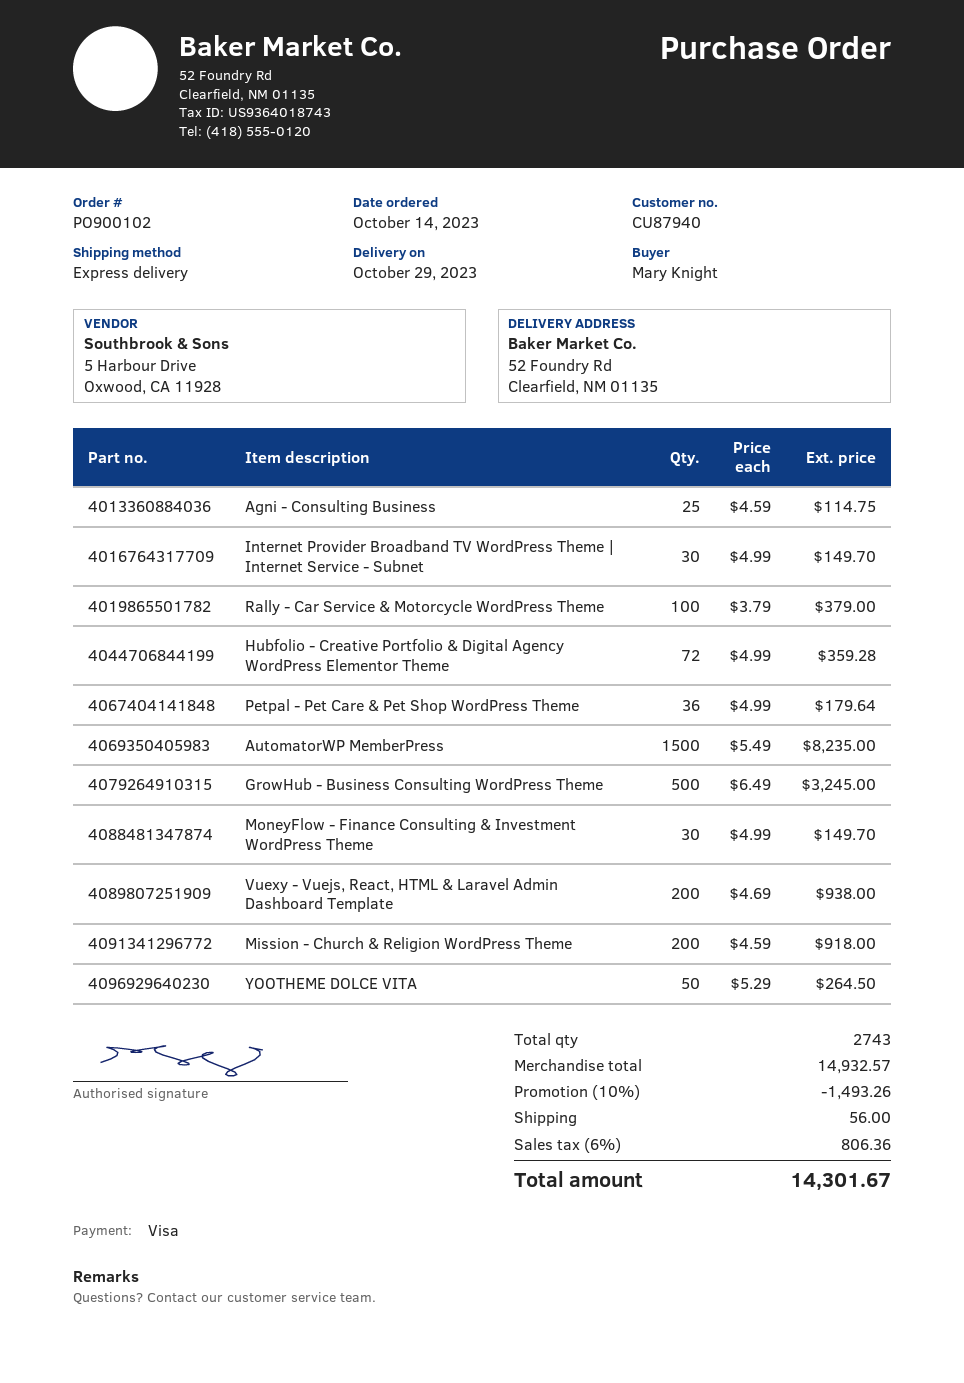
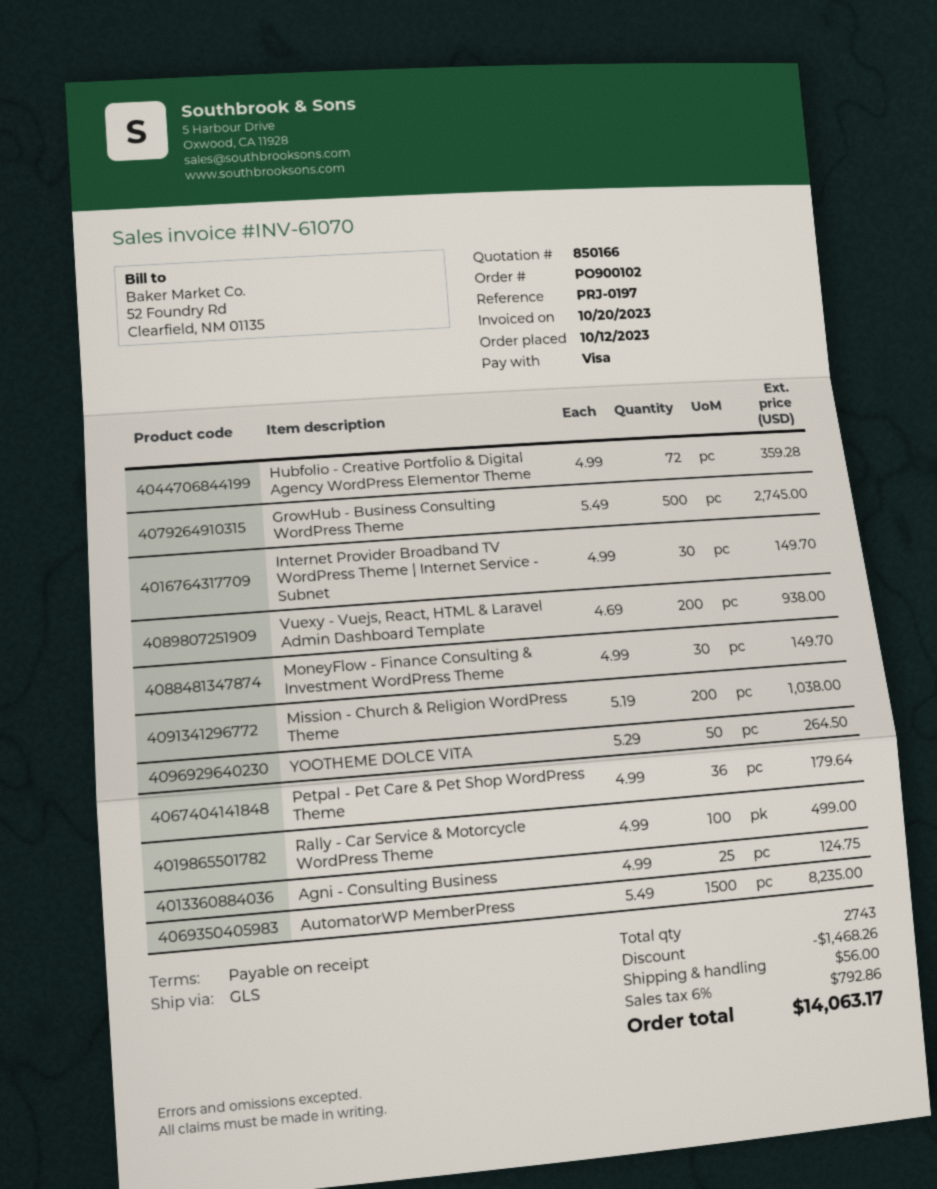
order date: 2023-10-14 -> 2023-10-12
shipping method: express -> GLS
Agni - Consulting Business: 25 x 4.59 = 114.75 -> 25 x 4.99 = 124.75
Rally - Car Service & Motorcycle WordPress Theme: 100 x 3.79 = 379.00 -> 100 x 4.99 = 499.00
GrowHub - Business Consulting WordPress Theme: 500 x 6.49 = 3245.00 -> 500 x 5.49 = 2745.00
Mission - Church & Religion WordPress Theme: 200 x 4.59 = 918.00 -> 200 x 5.19 = 1038.00
discount: 1493.26 -> 1468.26
tax: 6% = 806.36 -> 6% = 792.86
total: 14301.67 -> 14063.17

